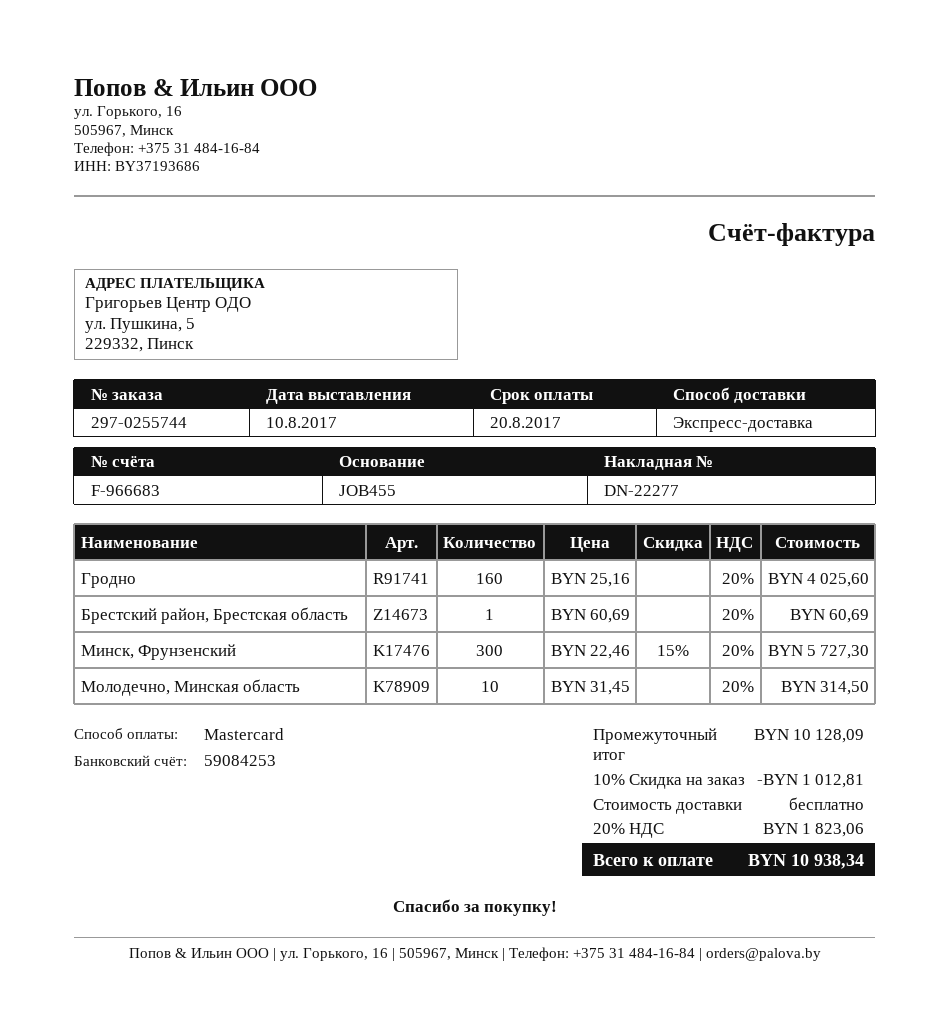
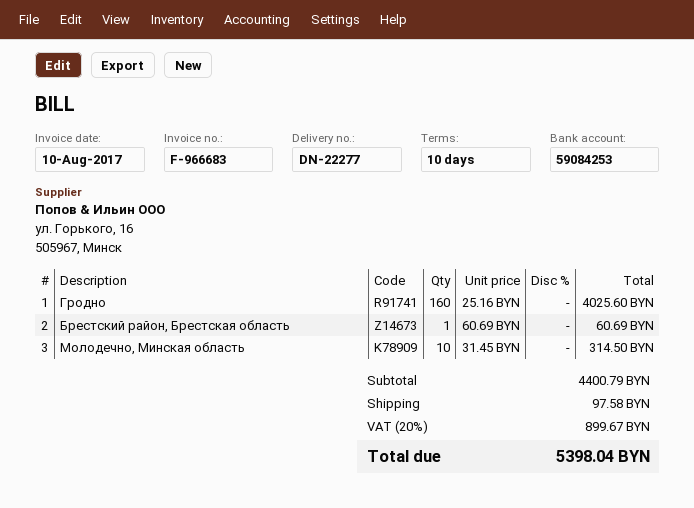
Минск, Фрунзенский: 300 x 22.46 - 15% = 5727.30 -> none
subtotal: 10128.09 -> 4400.79
discount: 10% = 1012.81 -> none
shipping: 0.00 -> 97.58
tax: 20% = 1823.06 -> 20% = 899.67
total: 10938.34 -> 5398.04

